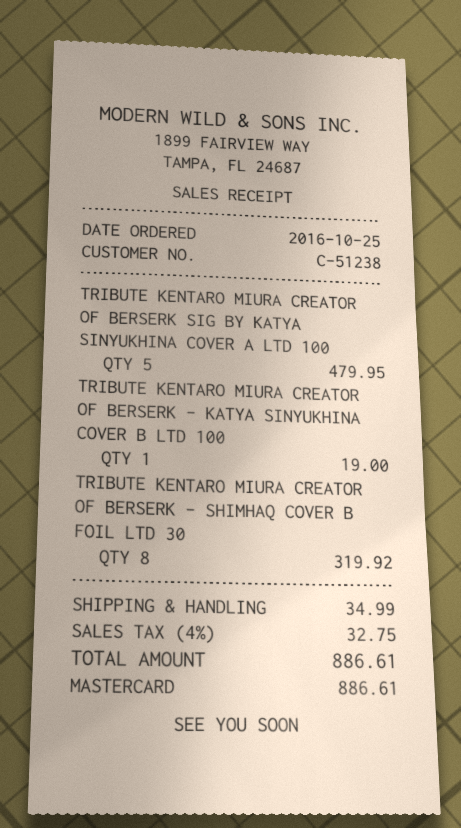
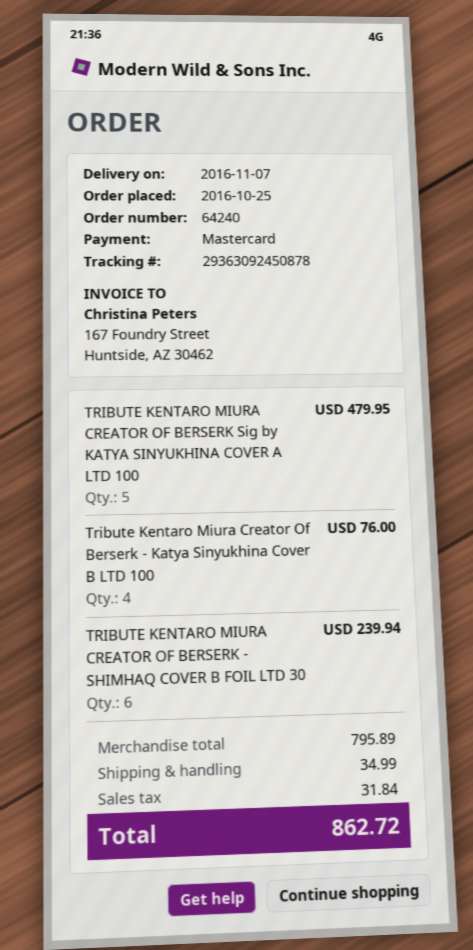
TRIBUTE KENTARO MIURA CREATOR OF BERSERK - KATYA SINYUKHINA COVER B LTD 100: 1 for 19.00 -> 4 for 76.00
TRIBUTE KENTARO MIURA CREATOR OF BERSERK - SHIMHAQ COVER B FOIL LTD 30: 8 for 319.92 -> 6 for 239.94
tax: 32.75 -> 31.84
total: 886.61 -> 862.72

